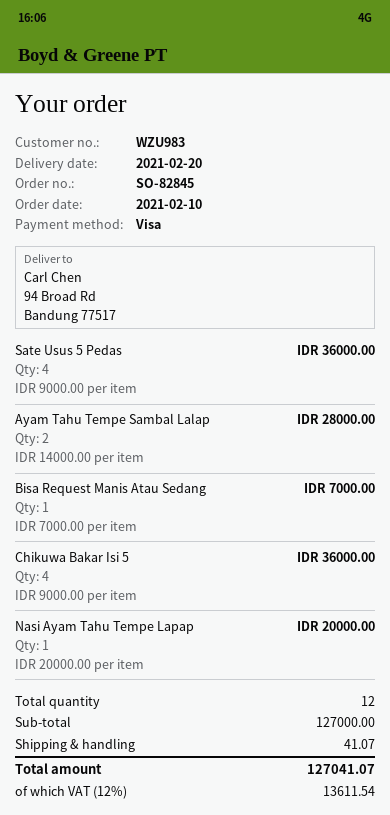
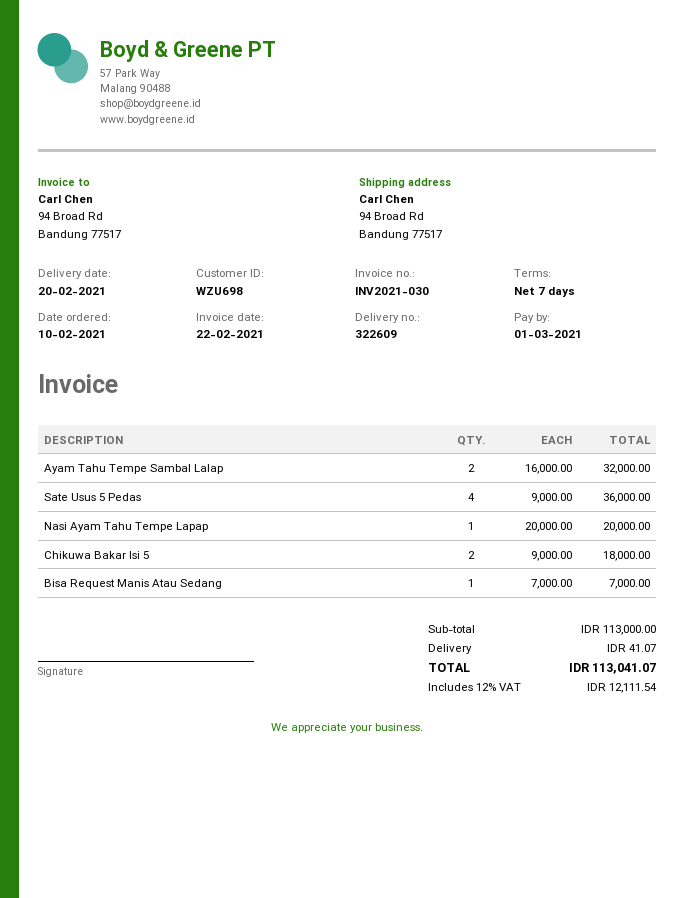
customer number: WZU983 -> WZU698
Ayam Tahu Tempe Sambal Lalap: 2 x 14000.00 = 28000.00 -> 2 x 16000.00 = 32000.00
Chikuwa Bakar Isi 5: 4 x 9000.00 = 36000.00 -> 2 x 9000.00 = 18000.00
subtotal: 127000.00 -> 113000.00
tax: 12% = 13611.54 -> 12% = 12111.54
total: 127041.07 -> 113041.07

